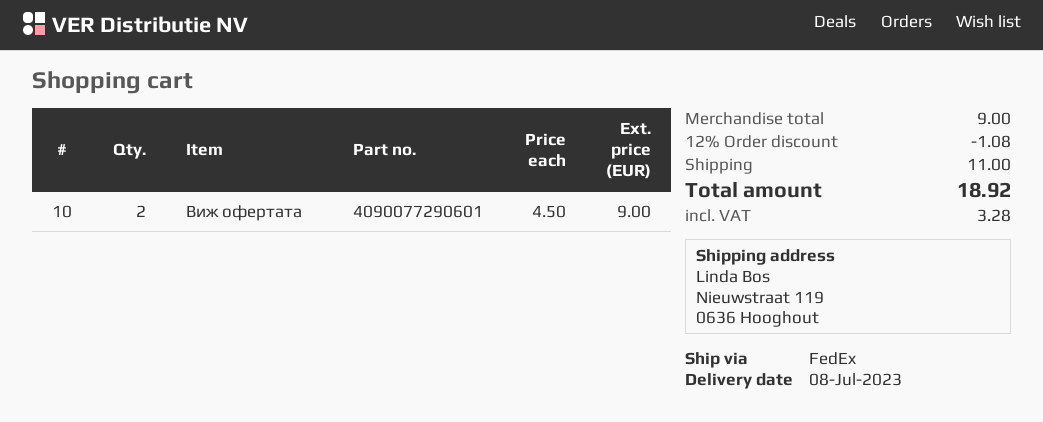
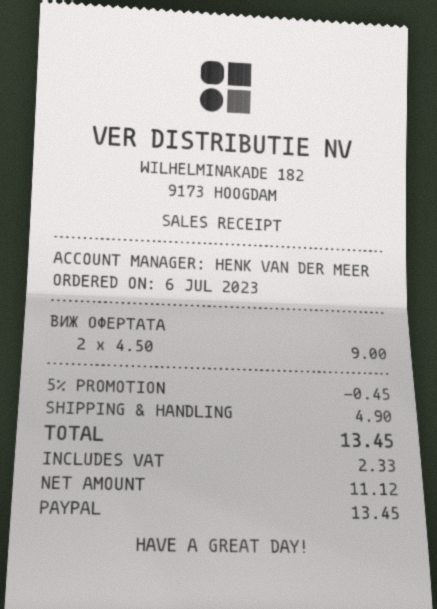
discount: 12% = 1.08 -> 5% = 0.45
shipping: 11.00 -> 4.90
tax: 3.28 -> 2.33
total: 18.92 -> 13.45

